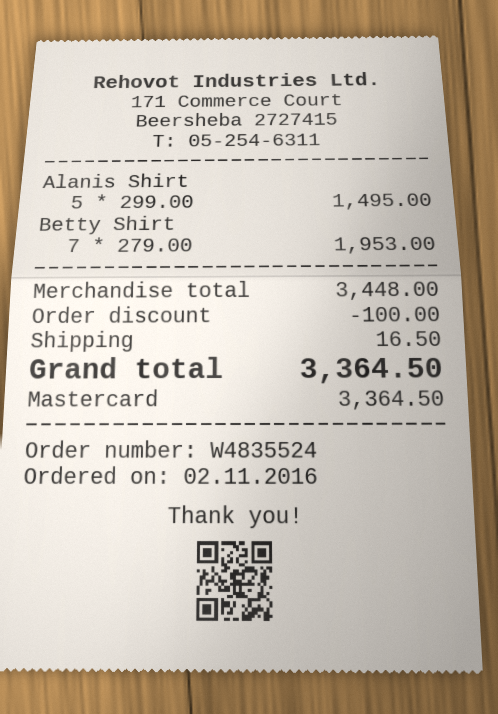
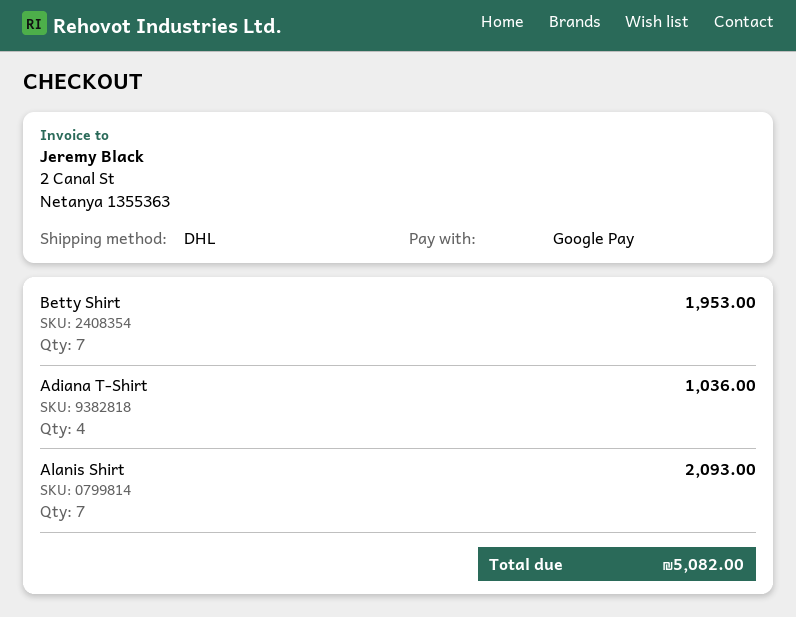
payment method: Mastercard -> Google Pay
Alanis Shirt: 5 for 1495.00 -> 7 for 2093.00
Adiana T-Shirt: none -> 4 for 1036.00
discount: 100.00 -> none
shipping: 16.50 -> none
total: 3364.50 -> 5082.00

